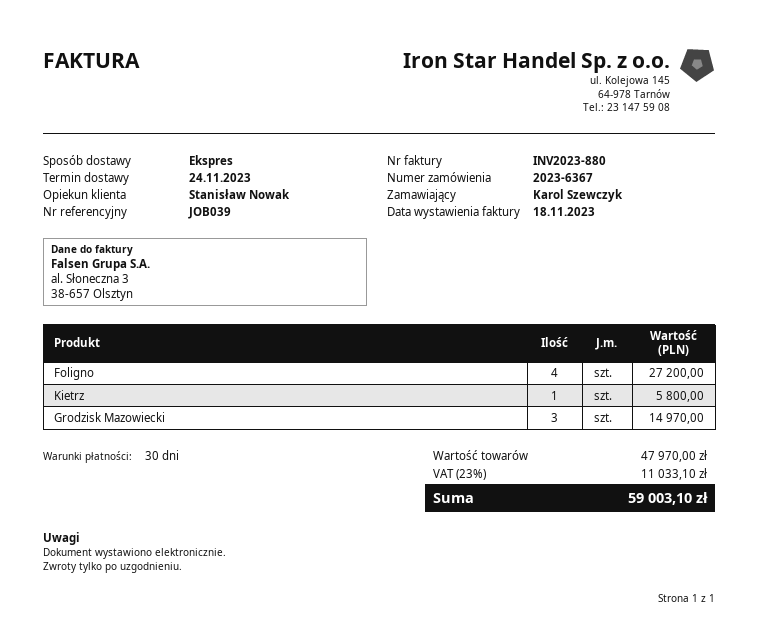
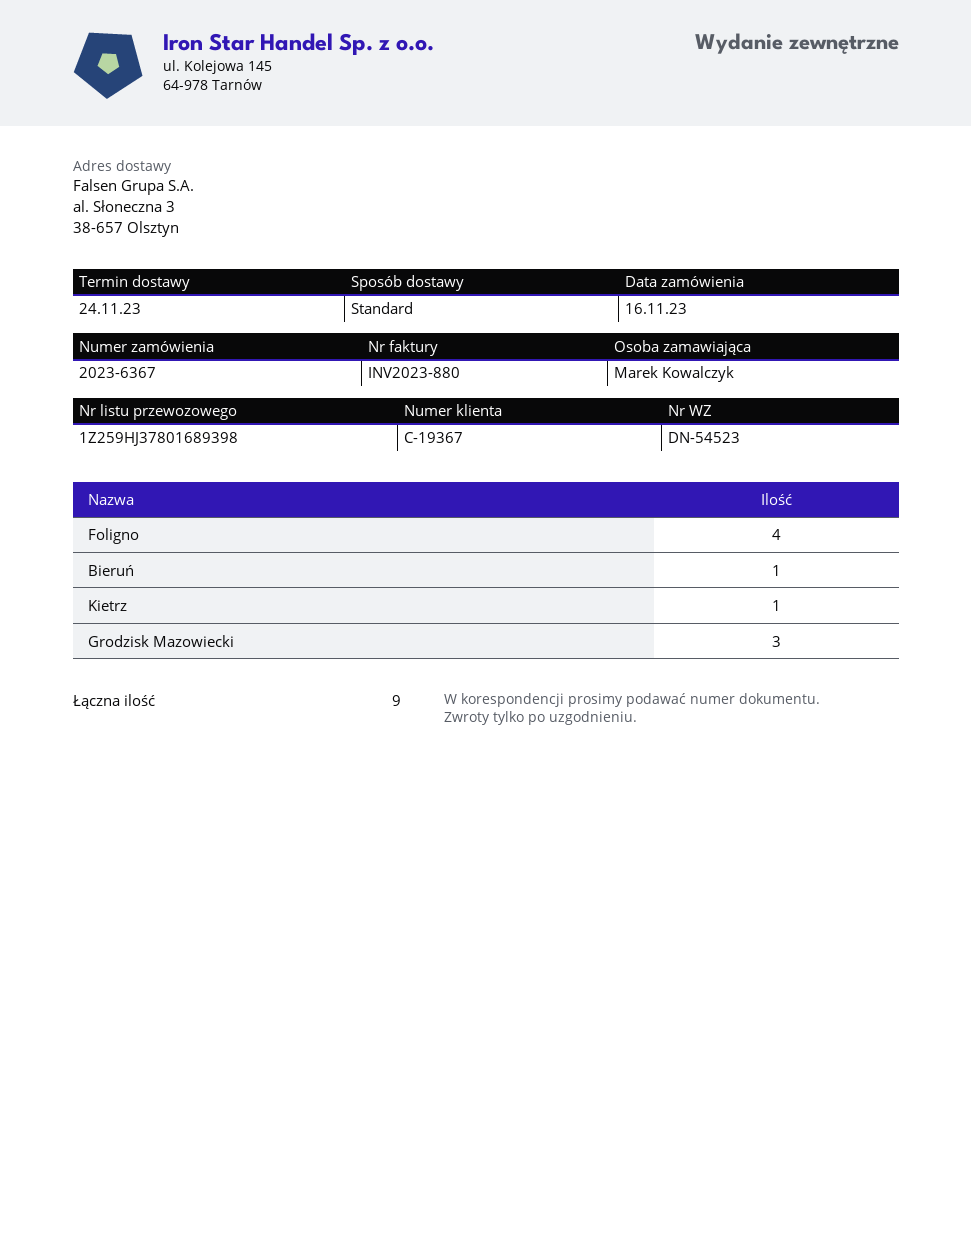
ordered by: Karol Szewczyk -> Marek Kowalczyk
shipping method: express -> standard
Bieruń: none -> 1

